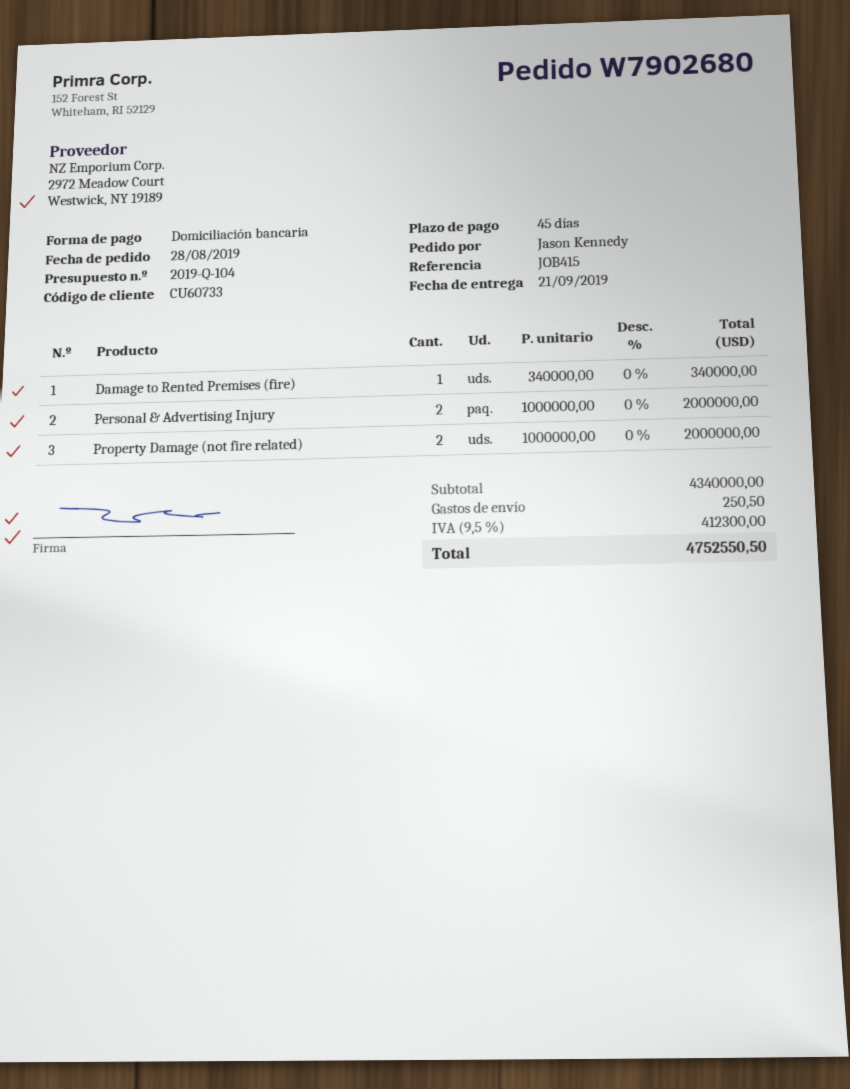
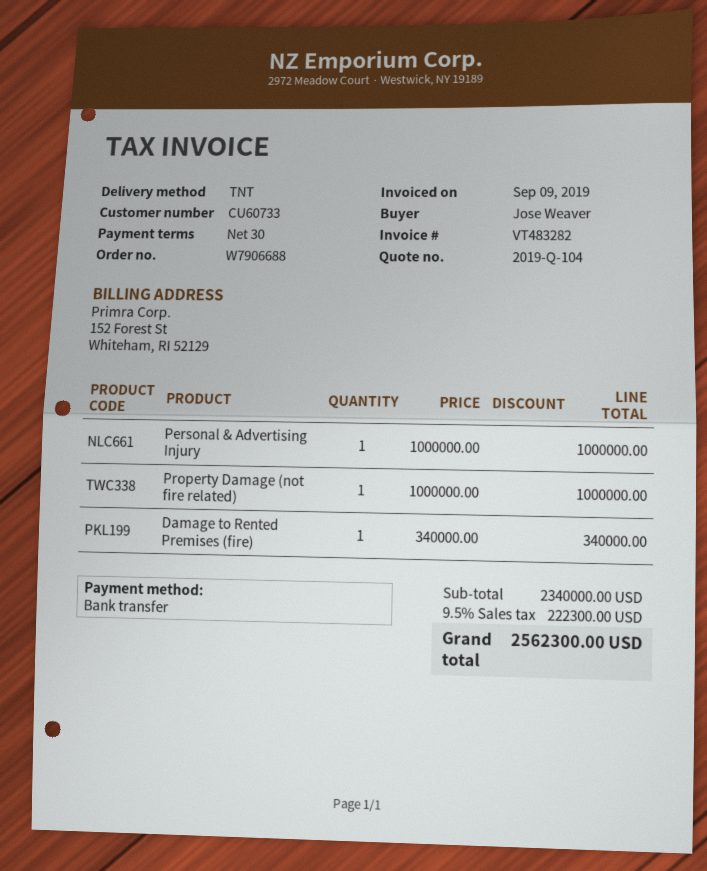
order number: W7902680 -> W7906688
payment terms: 45 days -> 30 days
ordered by: Jason Kennedy -> Jose Weaver
payment method: direct debit -> bank transfer
Personal & Advertising Injury: 2 x 1000000.00 = 2000000.00 -> 1 x 1000000.00 = 1000000.00
Property Damage (not fire related): 2 x 1000000.00 = 2000000.00 -> 1 x 1000000.00 = 1000000.00
subtotal: 4340000.00 -> 2340000.00
shipping: 250.50 -> none
tax: 9.5% = 412300.00 -> 9.5% = 222300.00
total: 4752550.50 -> 2562300.00

